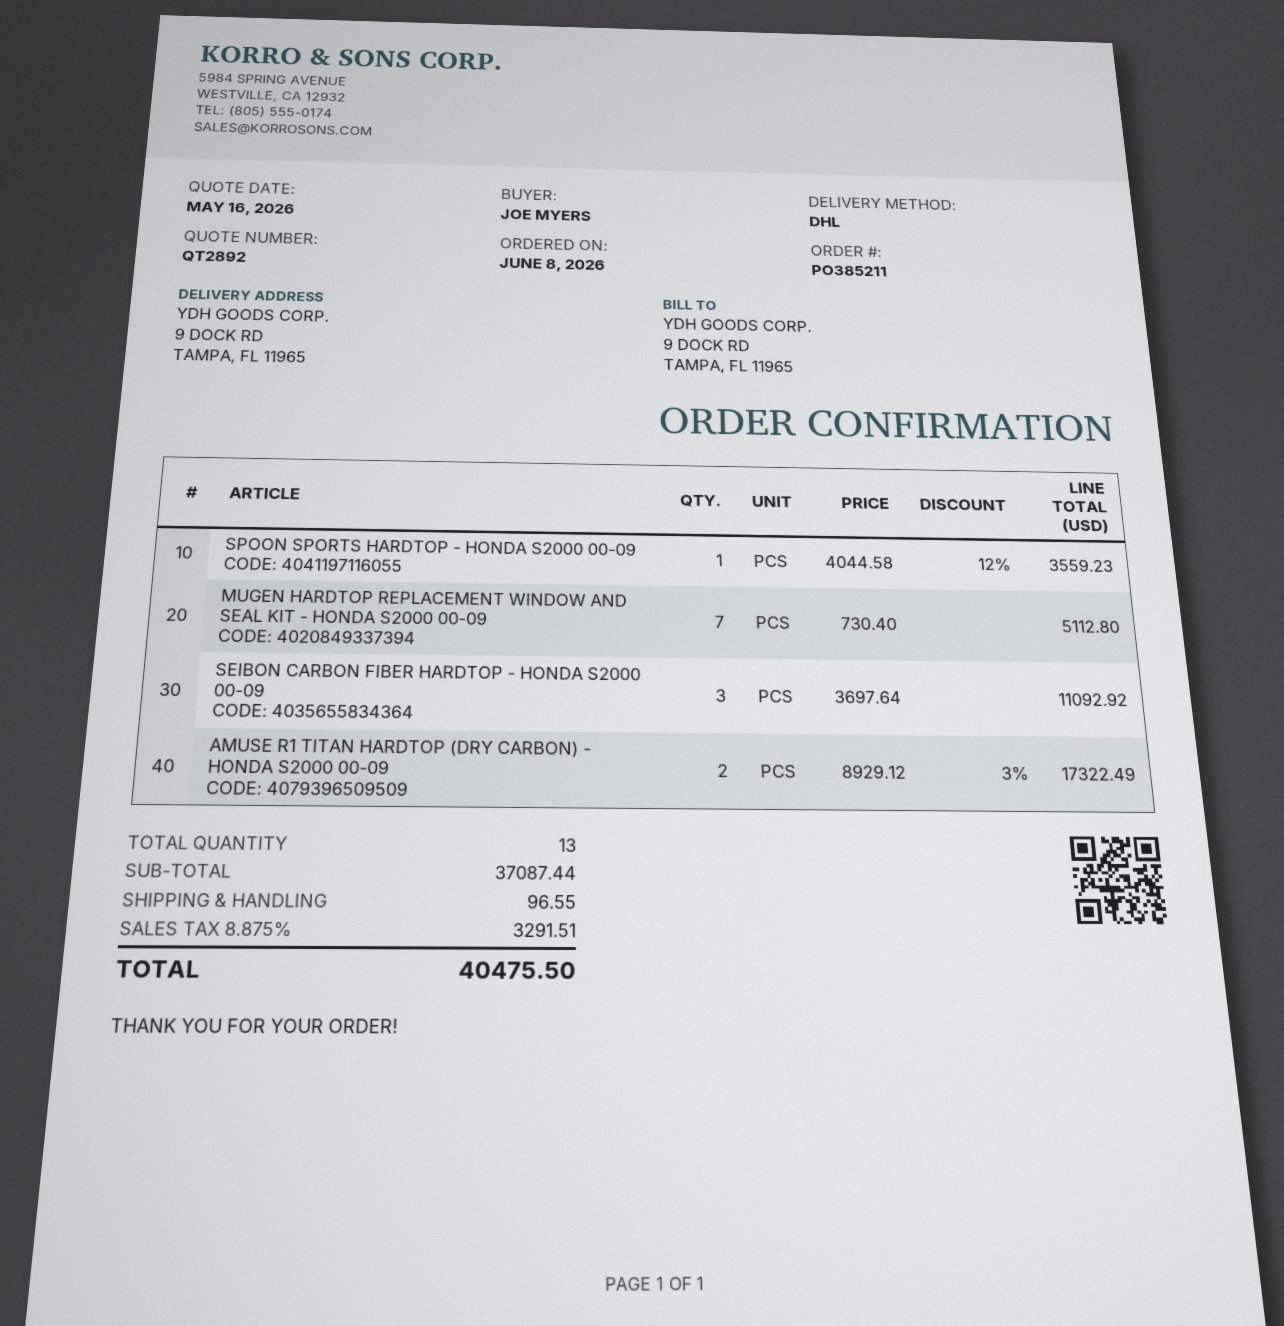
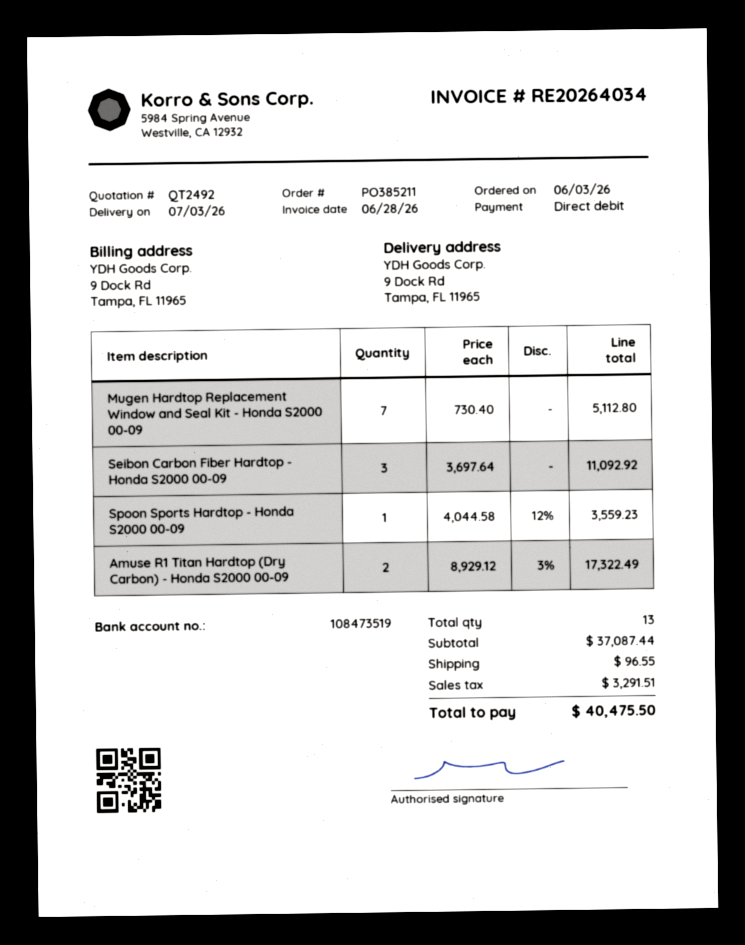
quote number: QT2892 -> QT2492
order date: 2026-06-08 -> 2026-06-03

